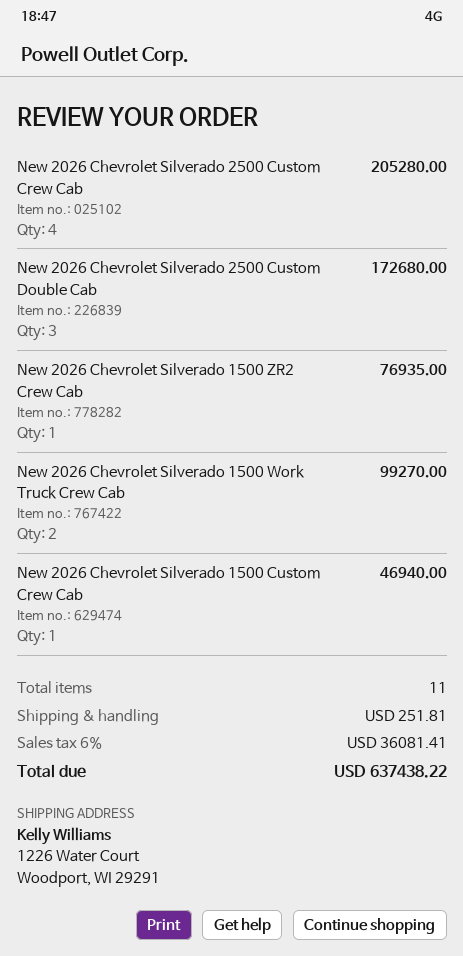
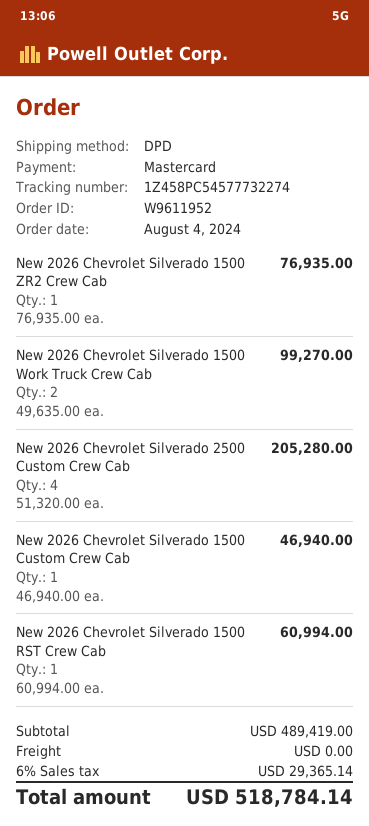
New 2026 Chevrolet Silverado 2500 Custom Double Cab: 3 for 172680.00 -> none
New 2026 Chevrolet Silverado 1500 RST Crew Cab: none -> 1 for 60994.00
shipping: 251.81 -> 0.00
tax: 6% = 36081.41 -> 6% = 29365.14
total: 637438.22 -> 518784.14

